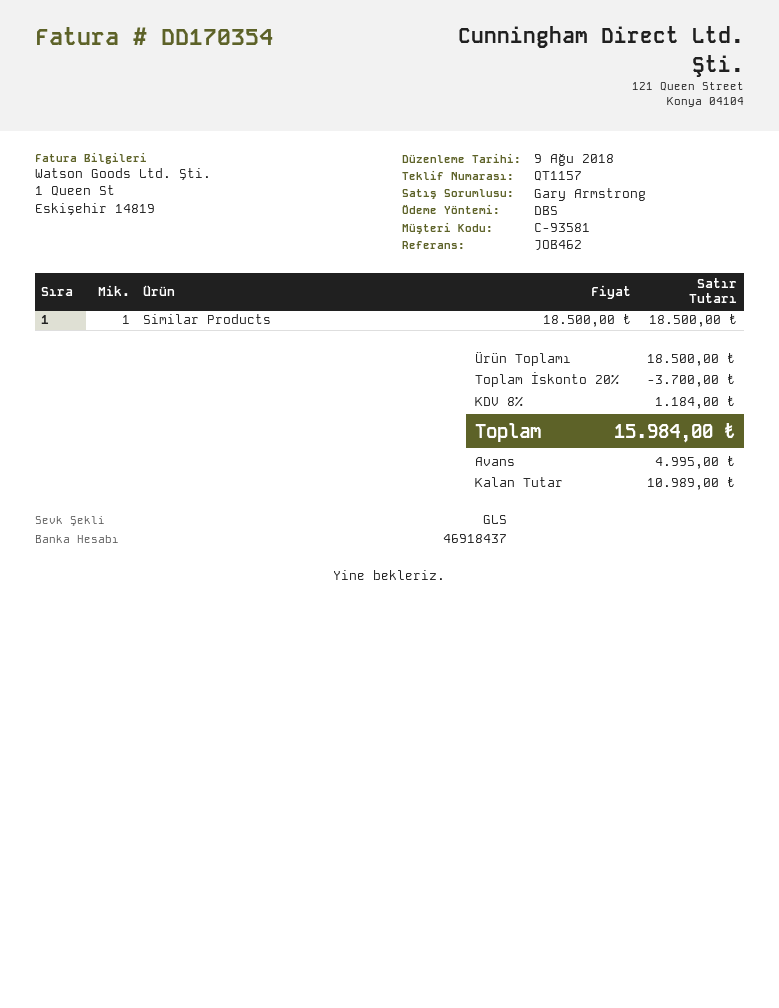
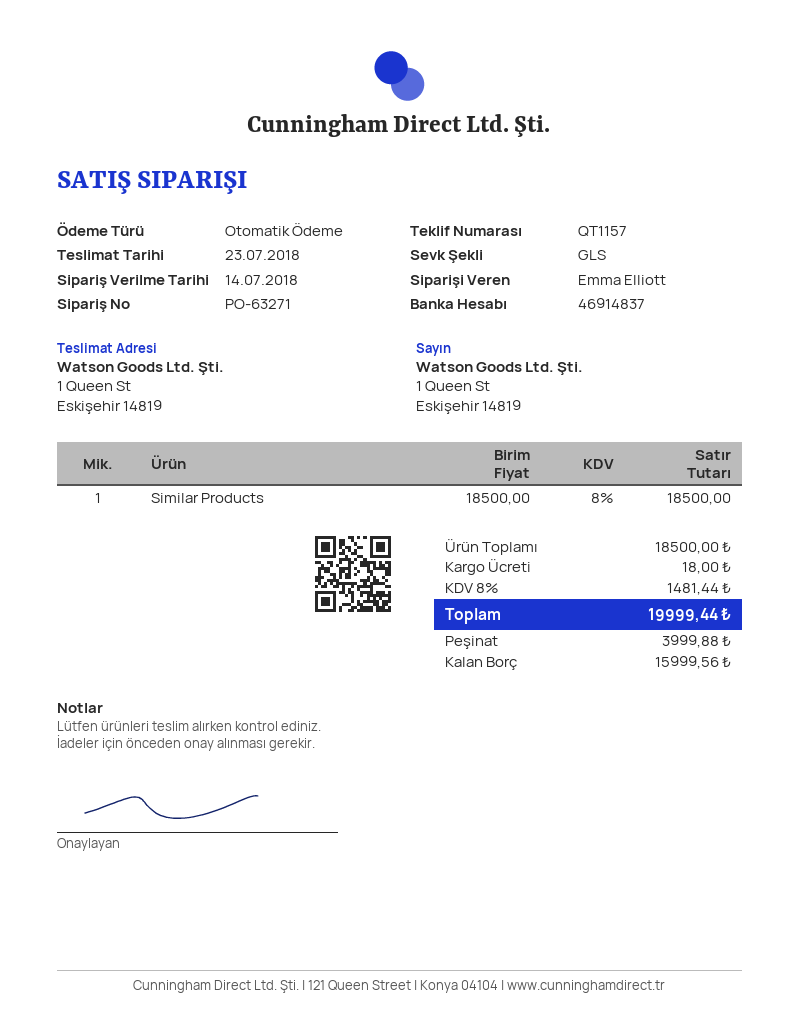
bank account: 46918437 -> 46914837
discount: 20% = 3700.00 -> none
shipping: none -> 18.00
tax: 8% = 1184.00 -> 8% = 1481.44
total: 15984.00 -> 19999.44
deposit: 4995.00 -> 3999.88
balance: 10989.00 -> 15999.56

